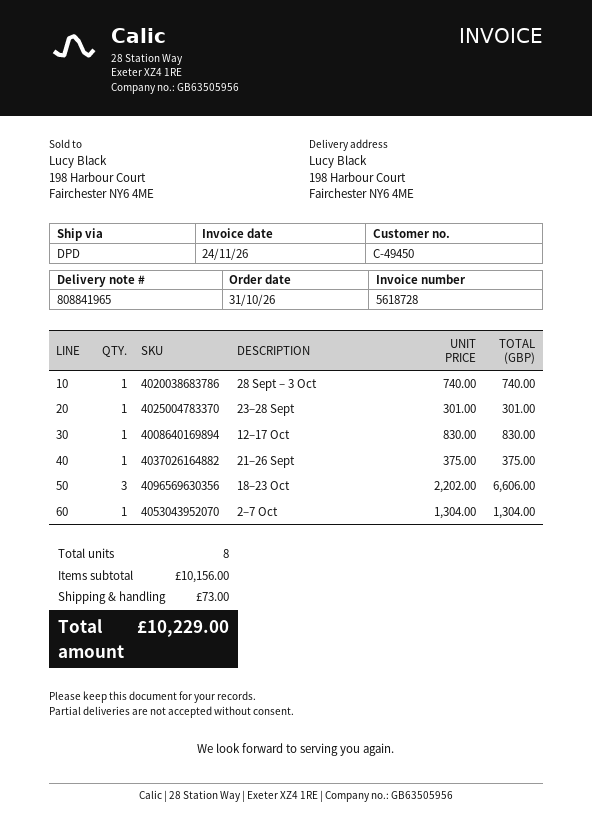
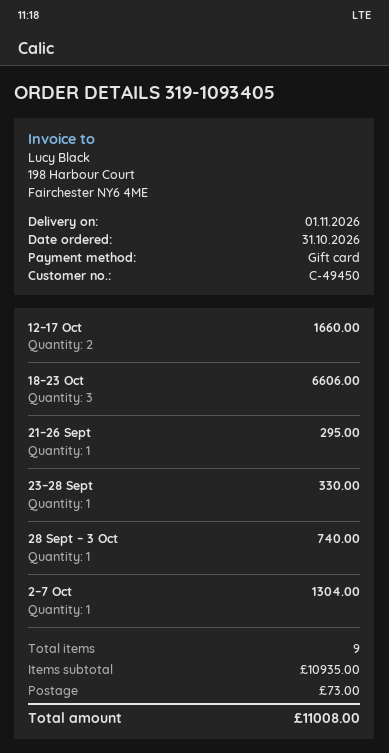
23–28 Sept: 1 for 301.00 -> 1 for 330.00
12–17 Oct: 1 for 830.00 -> 2 for 1660.00
21–26 Sept: 1 for 375.00 -> 1 for 295.00
total quantity: 8 -> 9
subtotal: 10156.00 -> 10935.00
total: 10229.00 -> 11008.00

